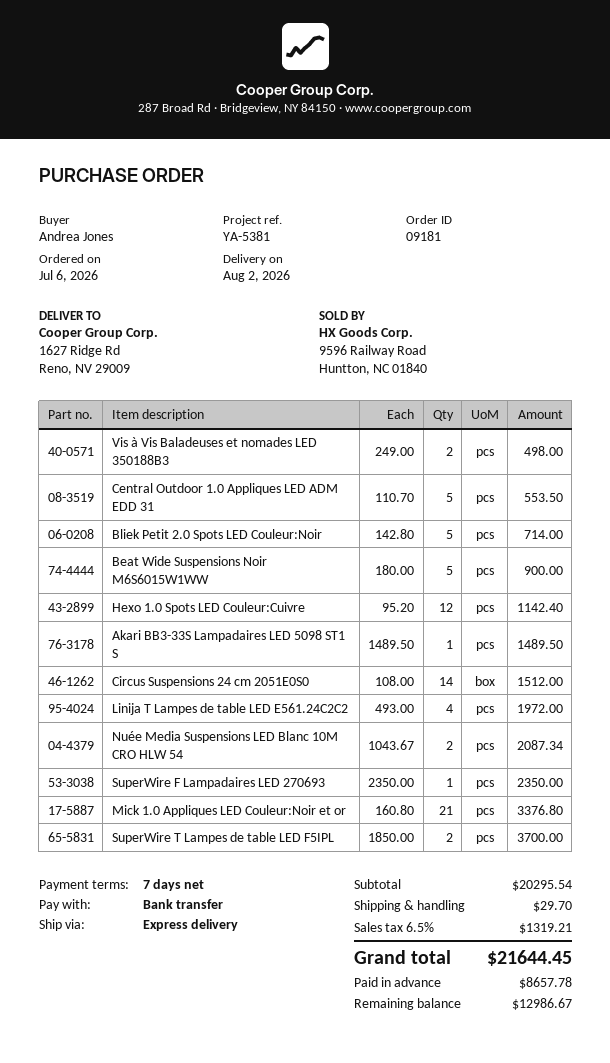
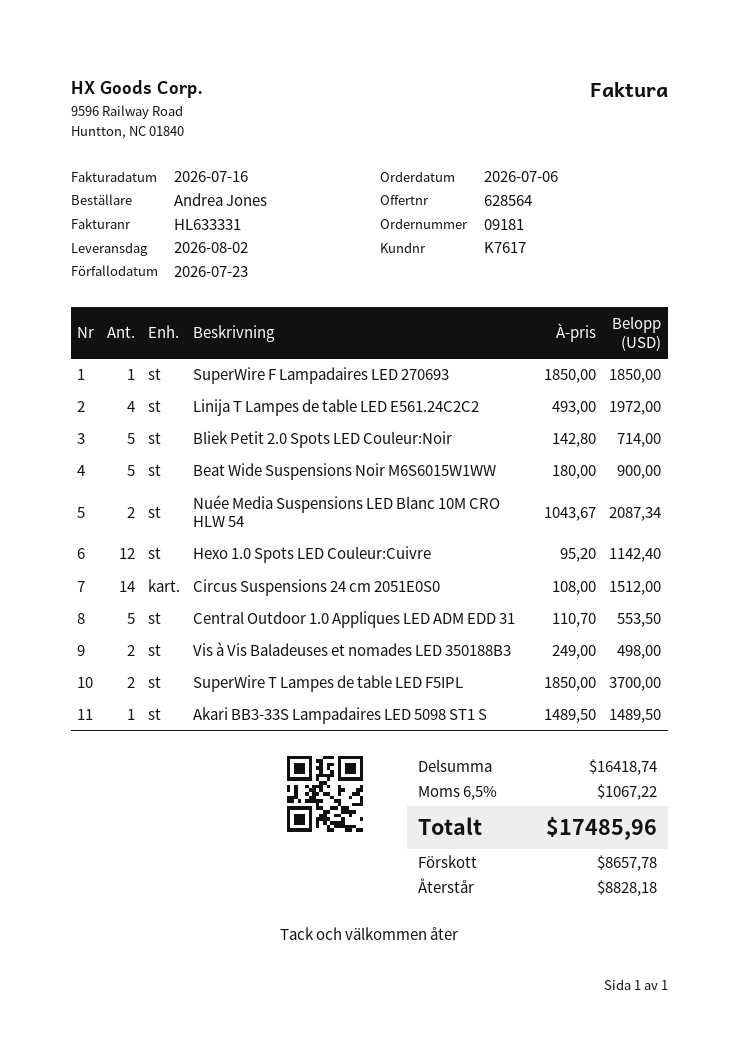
SuperWire F Lampadaires LED 270693: 1 x 2350.00 = 2350.00 -> 1 x 1850.00 = 1850.00
Mick 1.0 Appliques LED Couleur:Noir et or: 21 x 160.80 = 3376.80 -> none
subtotal: 20295.54 -> 16418.74
shipping: 29.70 -> none
tax: 6.5% = 1319.21 -> 6.5% = 1067.22
total: 21644.45 -> 17485.96
balance: 12986.67 -> 8828.18

